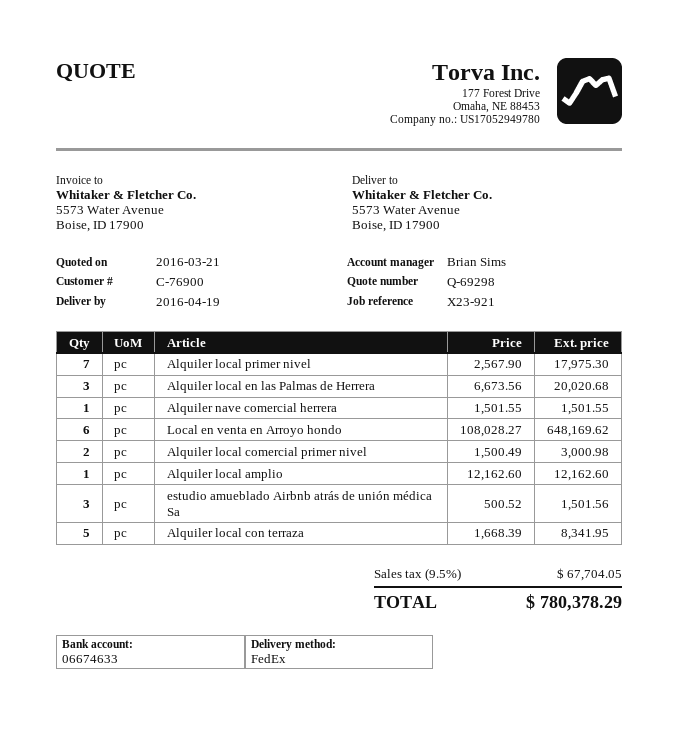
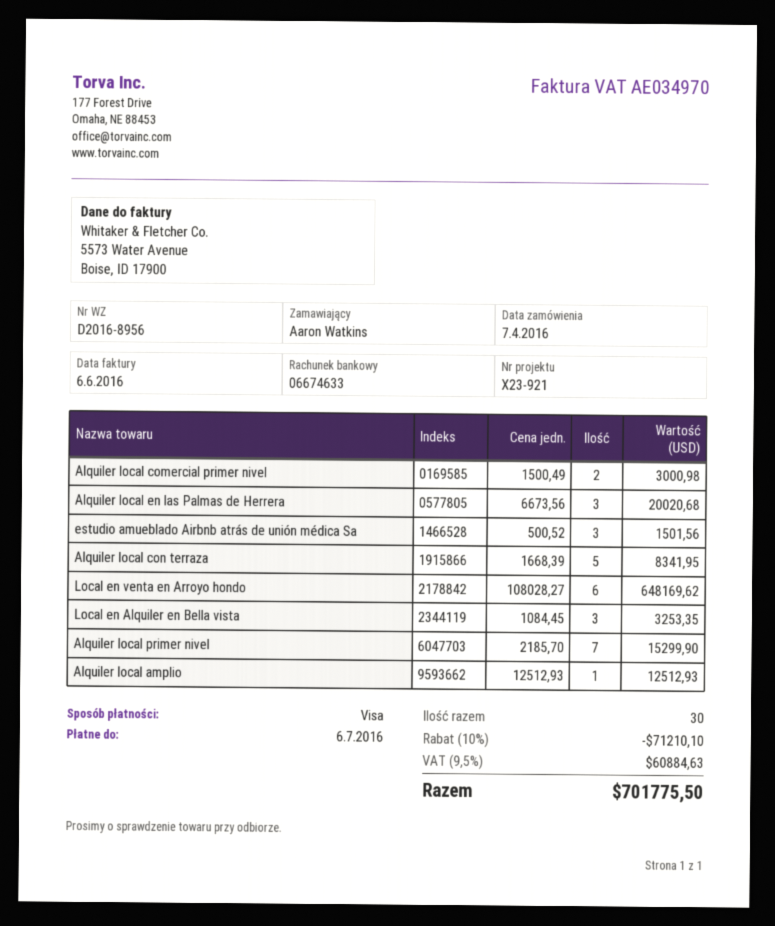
Alquiler local primer nivel: 7 x 2567.90 = 17975.30 -> 7 x 2185.70 = 15299.90
Alquiler nave comercial herrera: 1 x 1501.55 = 1501.55 -> none
Alquiler local amplio: 1 x 12162.60 = 12162.60 -> 1 x 12512.93 = 12512.93
Local en Alquiler en Bella vista: none -> 3 x 1084.45 = 3253.35
discount: none -> 10% = 71210.10
tax: 9.5% = 67704.05 -> 9.5% = 60884.63
total: 780378.29 -> 701775.50

